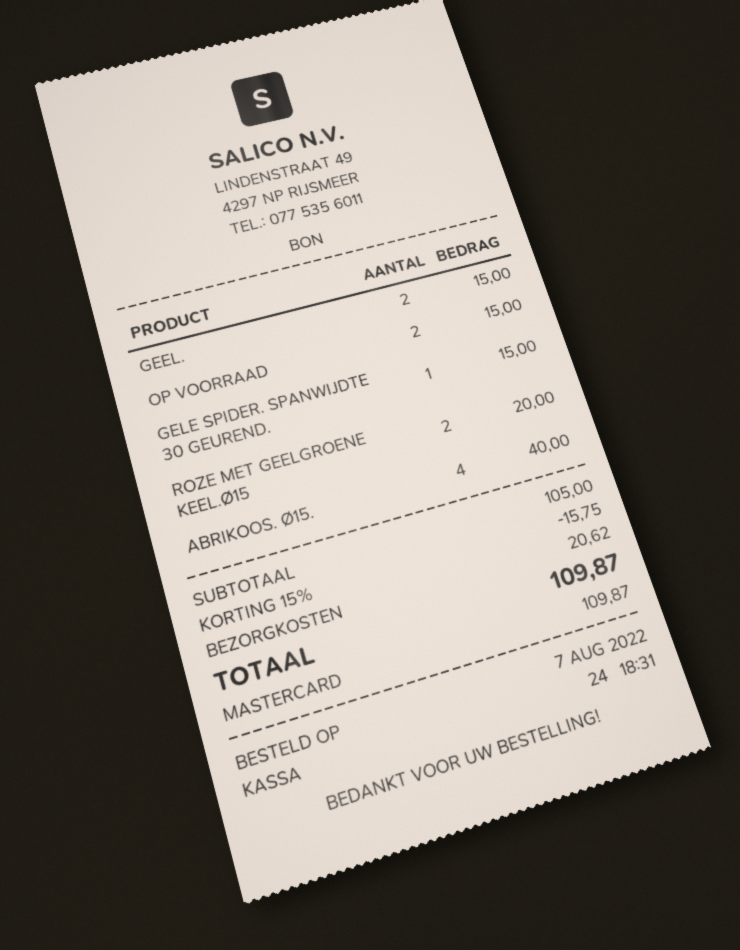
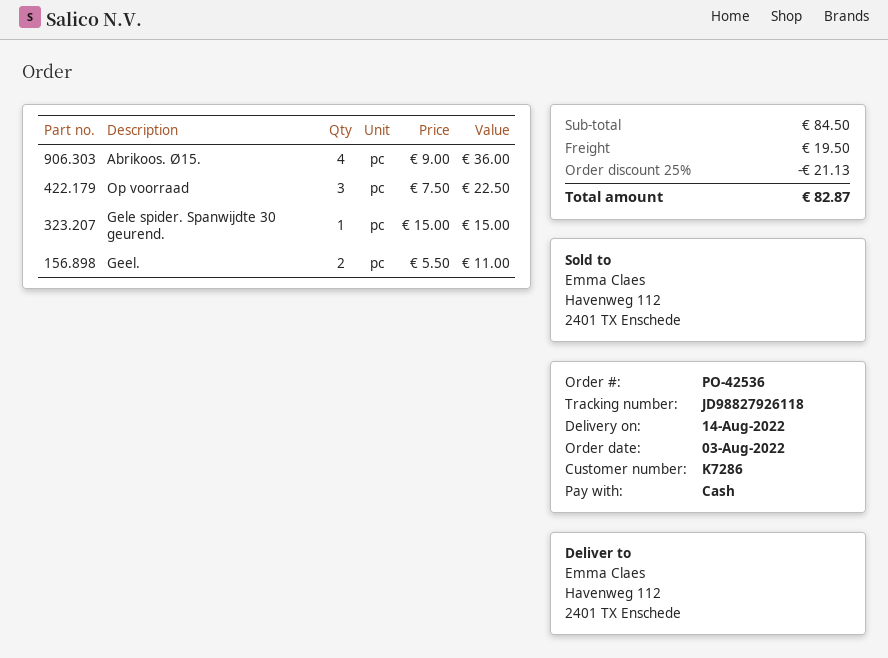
order date: 2022-08-07 -> 2022-08-03
payment method: Mastercard -> cash
GEEL.: 2 for 15.00 -> 2 for 11.00
OP VOORRAAD: 2 for 15.00 -> 3 for 22.50
ROZE MET GEELGROENE KEEL.Ø15: 2 for 20.00 -> none
ABRIKOOS. Ø15.: 4 for 40.00 -> 4 for 36.00
subtotal: 105.00 -> 84.50
discount: 15% = 15.75 -> 25% = 21.13
shipping: 20.62 -> 19.50
total: 109.87 -> 82.87

